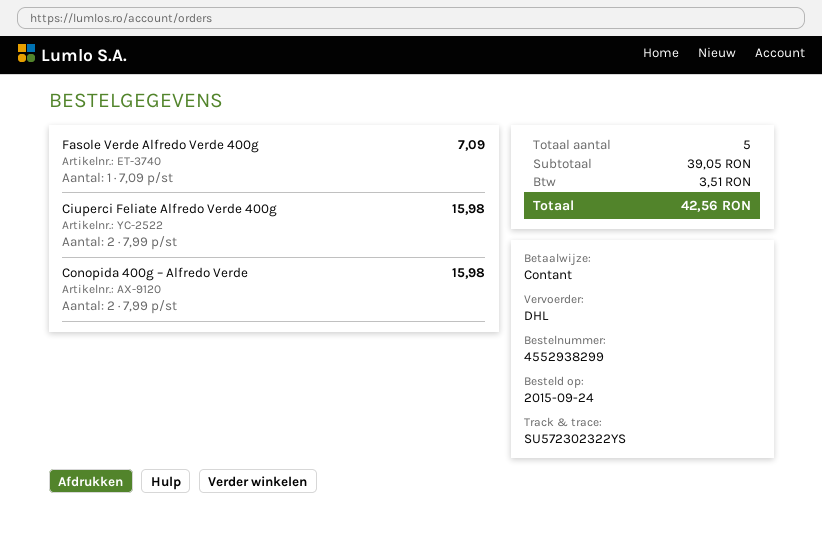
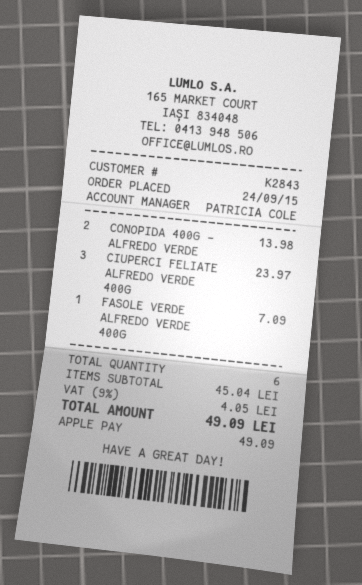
payment method: cash -> Apple Pay
Ciuperci Feliate Alfredo Verde 400g: 2 for 15.98 -> 3 for 23.97
Conopida 400g – Alfredo Verde: 2 for 15.98 -> 2 for 13.98
total quantity: 5 -> 6
subtotal: 39.05 -> 45.04
tax: 3.51 -> 4.05
total: 42.56 -> 49.09

